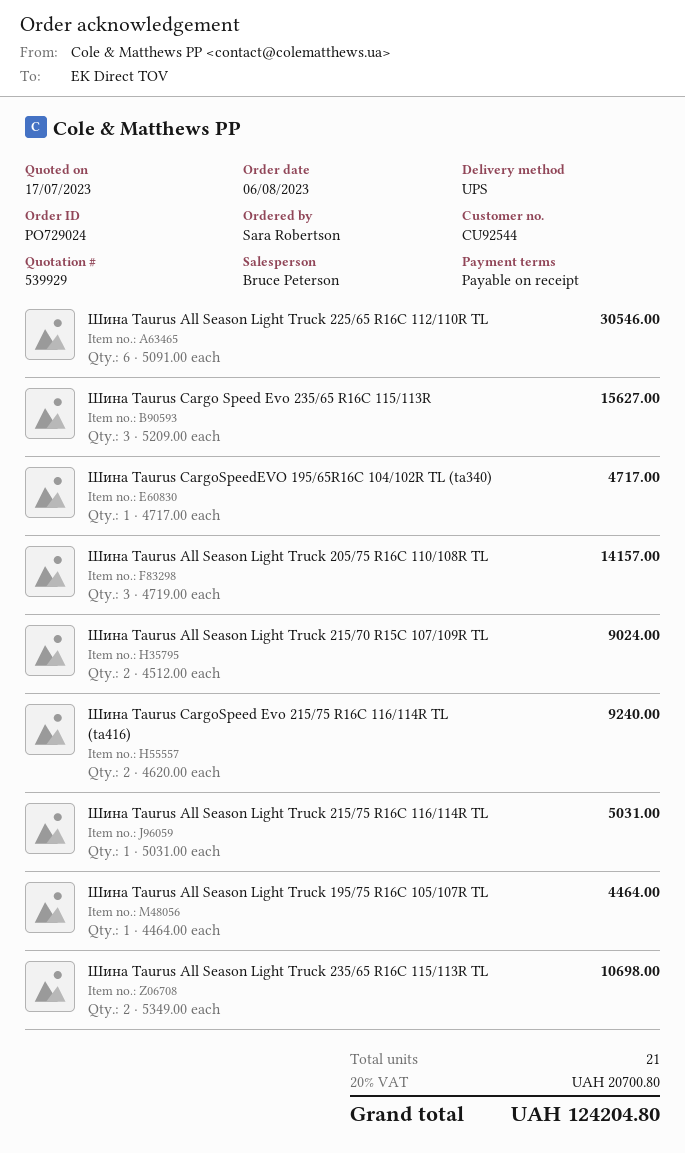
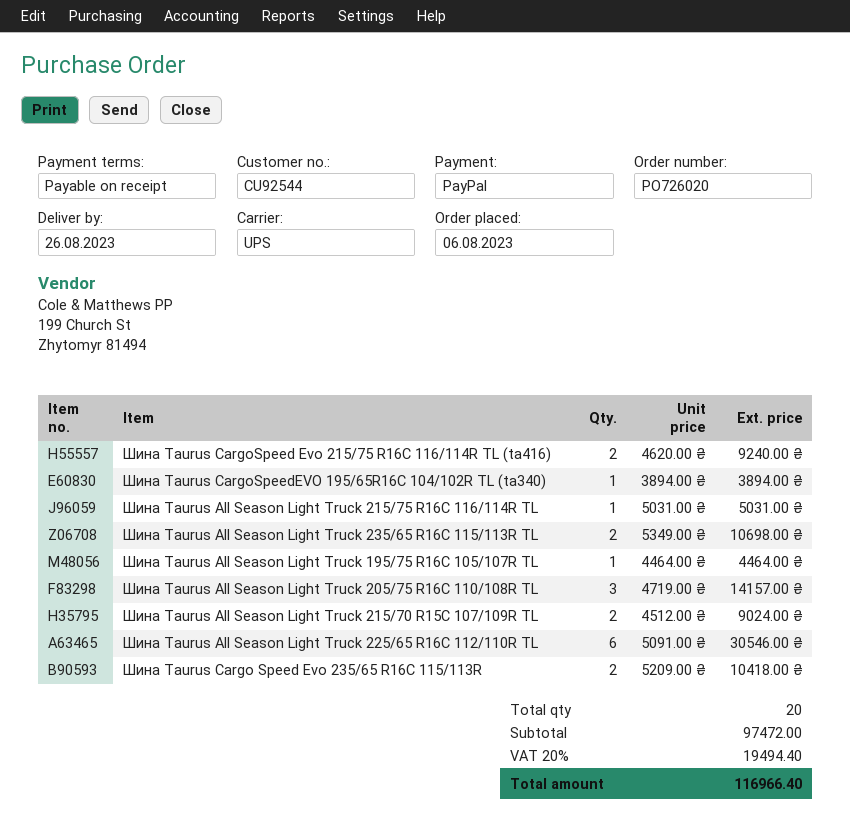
order number: PO729024 -> PO726020
Шина Taurus Cargo Speed Evo 235/65 R16C 115/113R: 3 x 5209.00 = 15627.00 -> 2 x 5209.00 = 10418.00
Шина Taurus CargoSpeedEVO 195/65R16C 104/102R TL (ta340): 1 x 4717.00 = 4717.00 -> 1 x 3894.00 = 3894.00
total quantity: 21 -> 20
tax: 20% = 20700.80 -> 20% = 19494.40
total: 124204.80 -> 116966.40

